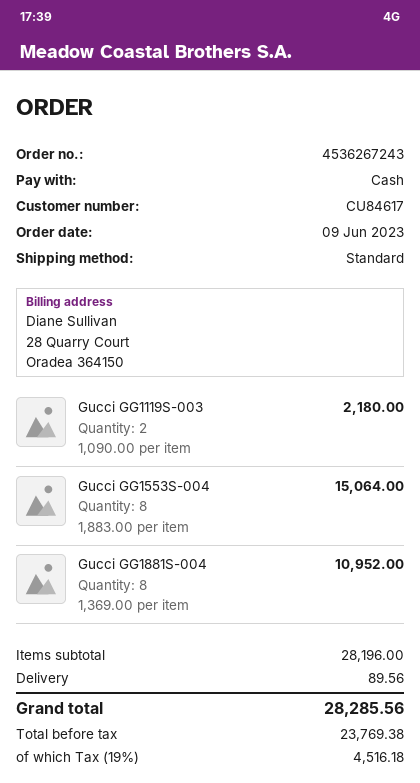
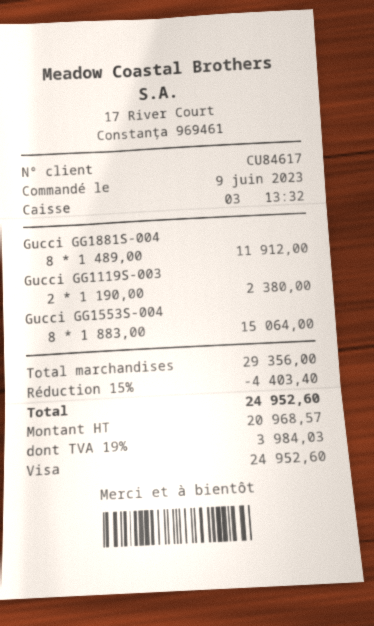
payment method: cash -> Visa
Gucci GG1119S-003: 2 x 1090.00 = 2180.00 -> 2 x 1190.00 = 2380.00
Gucci GG1881S-004: 8 x 1369.00 = 10952.00 -> 8 x 1489.00 = 11912.00
subtotal: 28196.00 -> 29356.00
discount: none -> 15% = 4403.40
shipping: 89.56 -> none
net: 23769.38 -> 20968.57
tax: 19% = 4516.18 -> 19% = 3984.03
total: 28285.56 -> 24952.60

